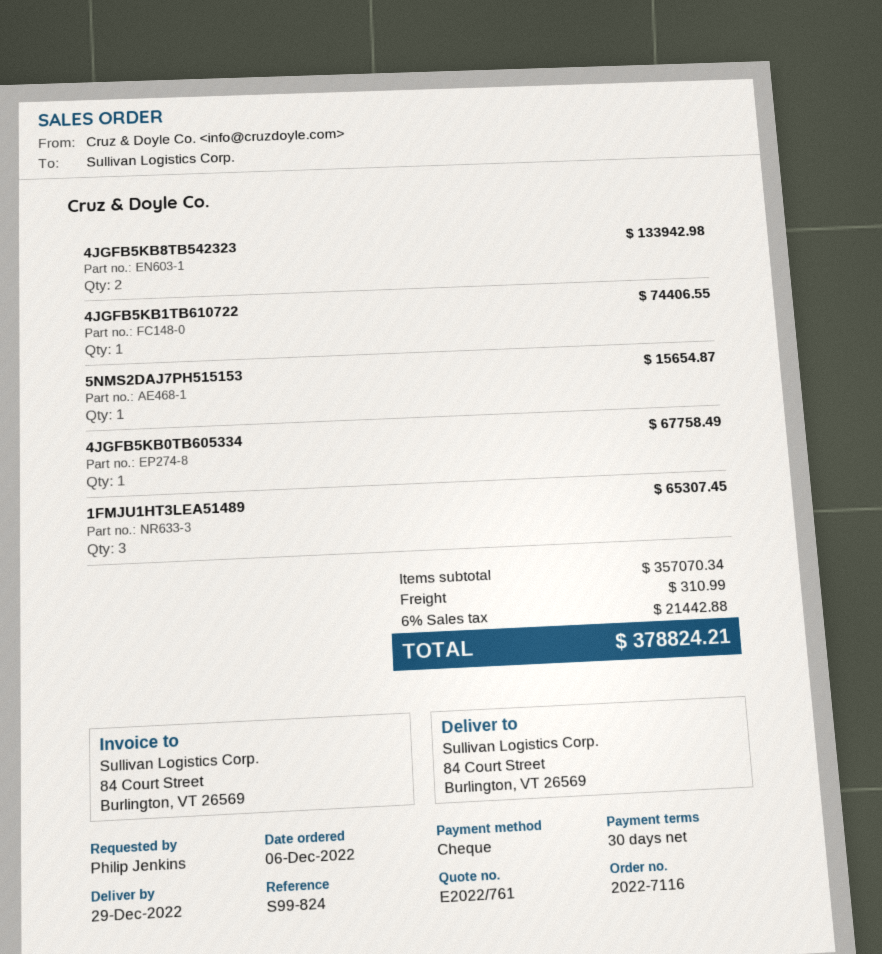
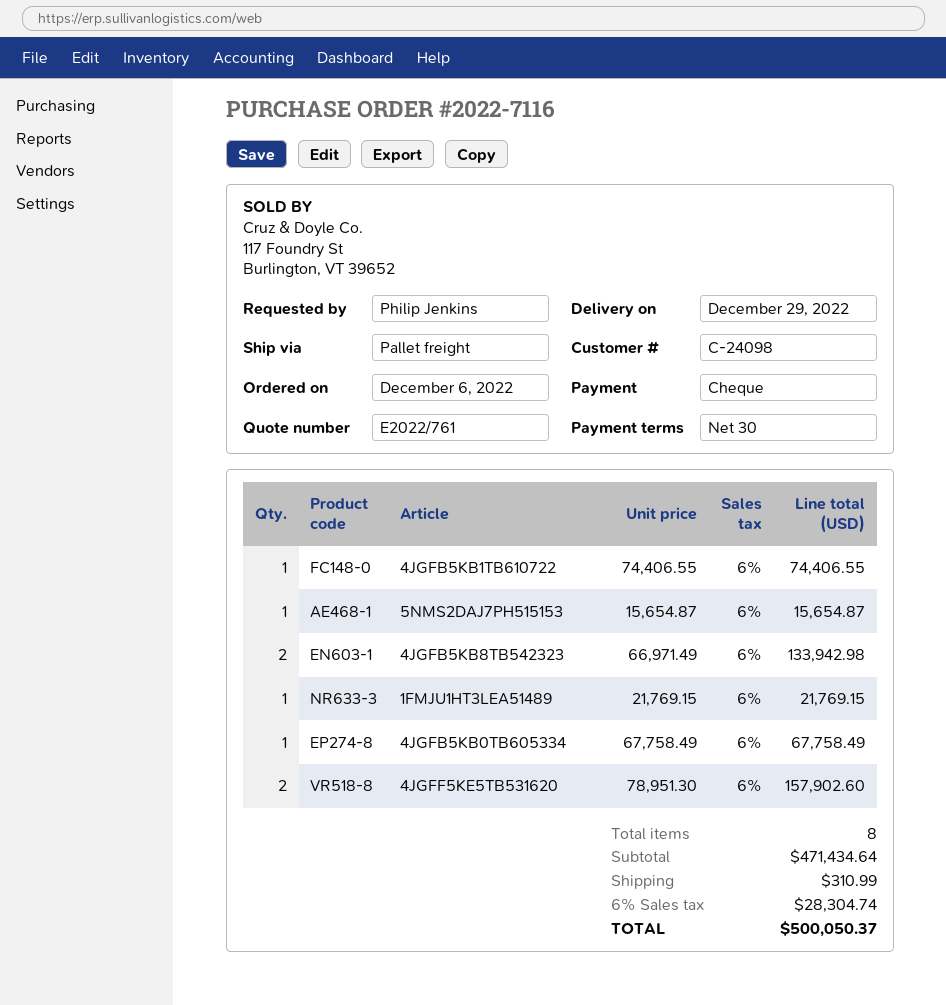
1FMJU1HT3LEA51489: 3 for 65307.45 -> 1 for 21769.15
4JGFF5KE5TB531620: none -> 2 for 157902.60
subtotal: 357070.34 -> 471434.64
tax: 6% = 21442.88 -> 6% = 28304.74
total: 378824.21 -> 500050.37

